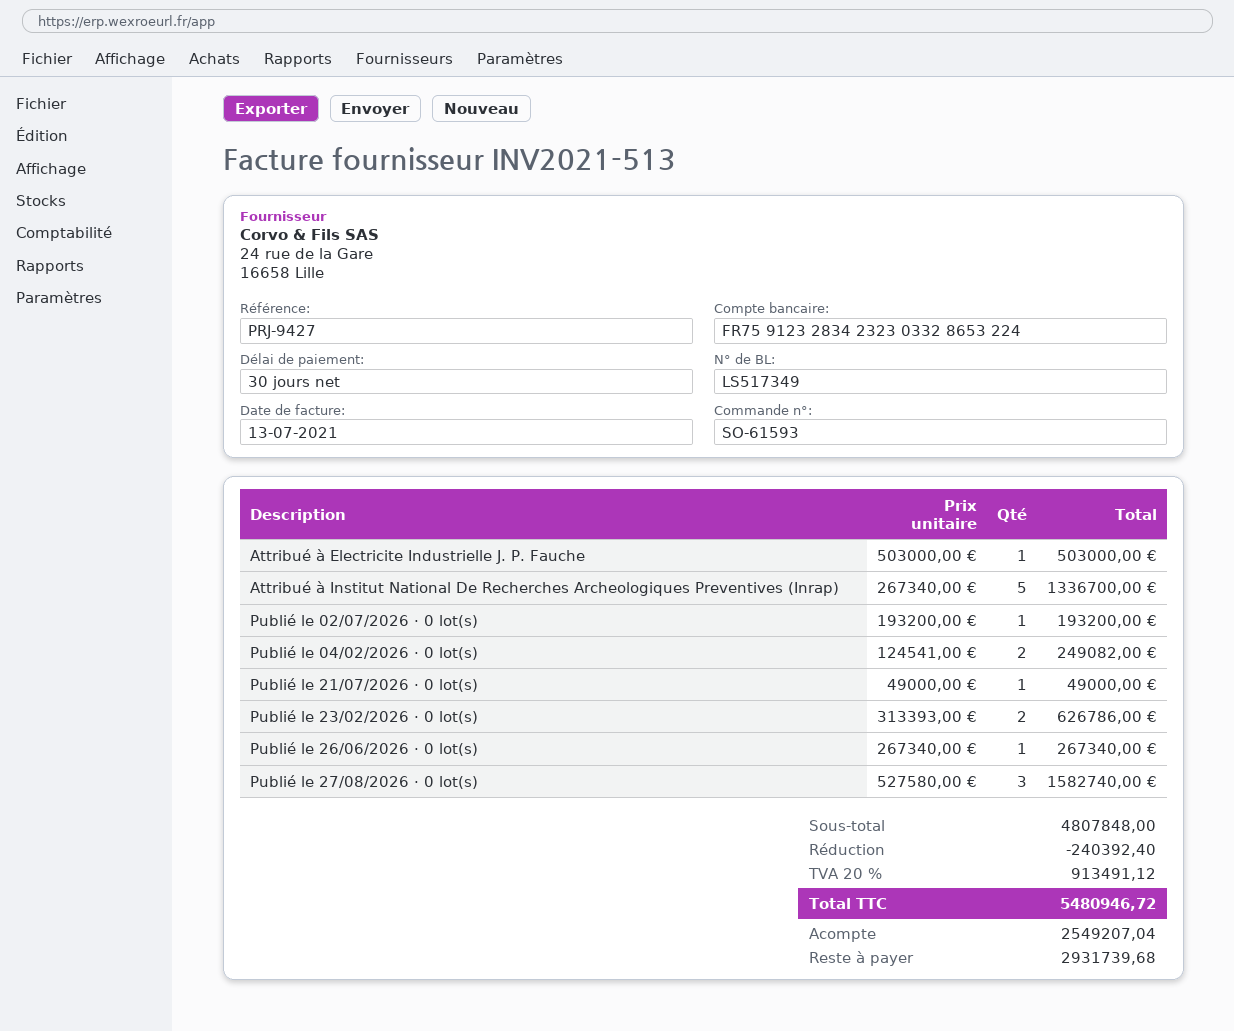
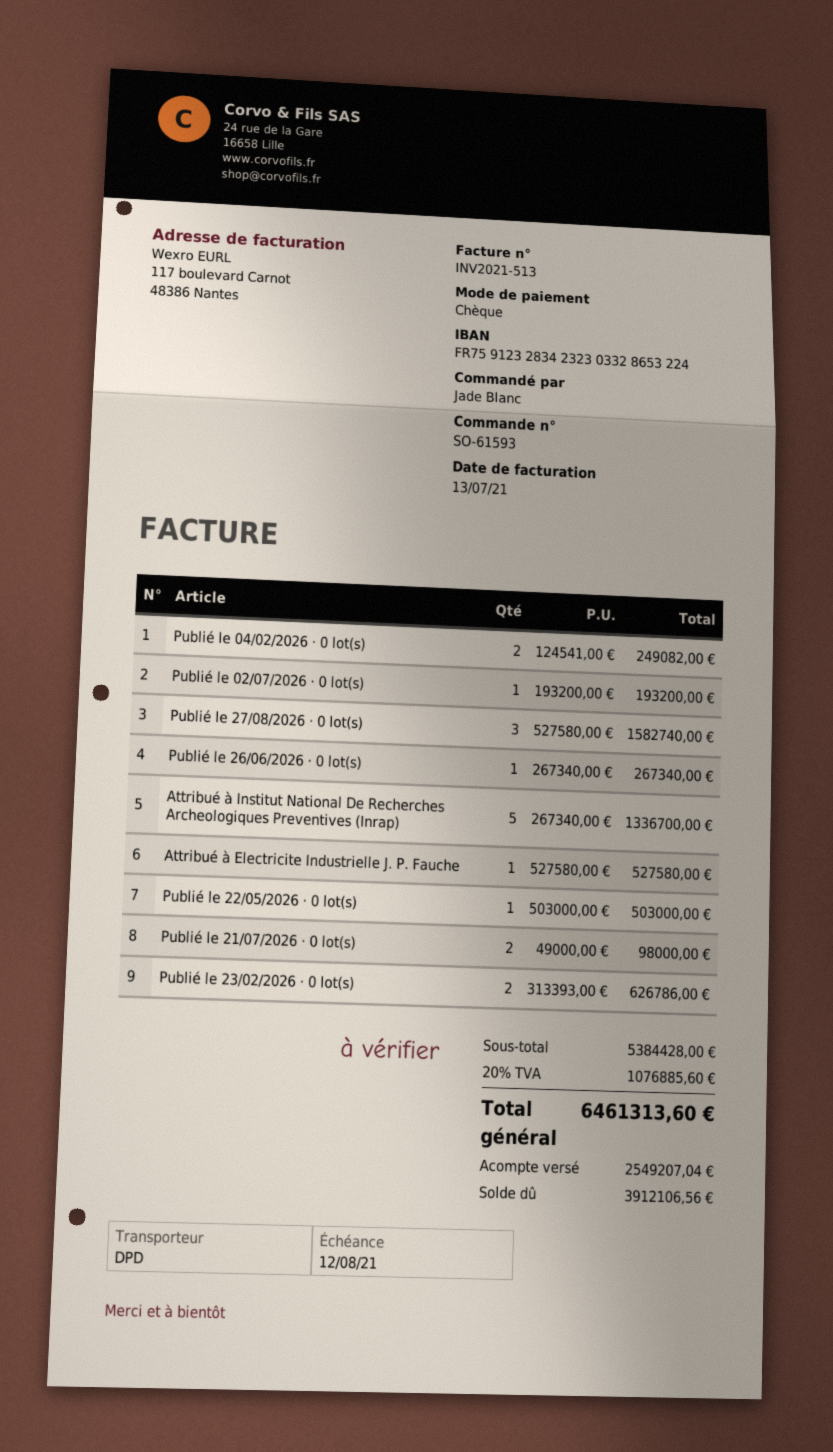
Attribué à Electricite Industrielle J. P. Fauche: 1 x 503000.00 = 503000.00 -> 1 x 527580.00 = 527580.00
Publié le 21/07/2026 · 0 lot(s): 1 x 49000.00 = 49000.00 -> 2 x 49000.00 = 98000.00
Publié le 22/05/2026 · 0 lot(s): none -> 1 x 503000.00 = 503000.00
subtotal: 4807848.00 -> 5384428.00
discount: 240392.40 -> none
tax: 20% = 913491.12 -> 20% = 1076885.60
total: 5480946.72 -> 6461313.60
balance: 2931739.68 -> 3912106.56

